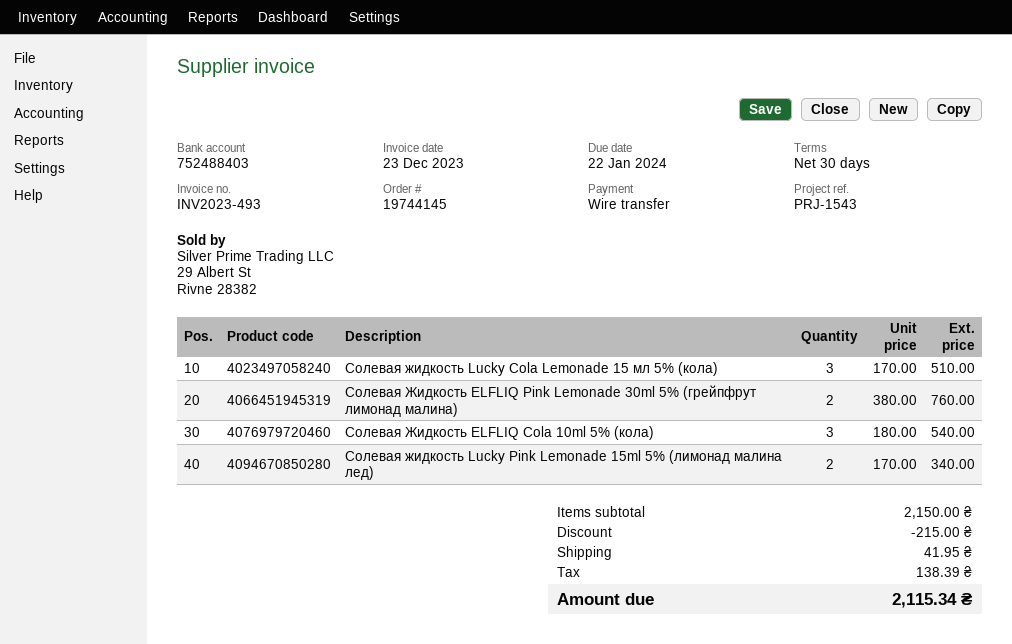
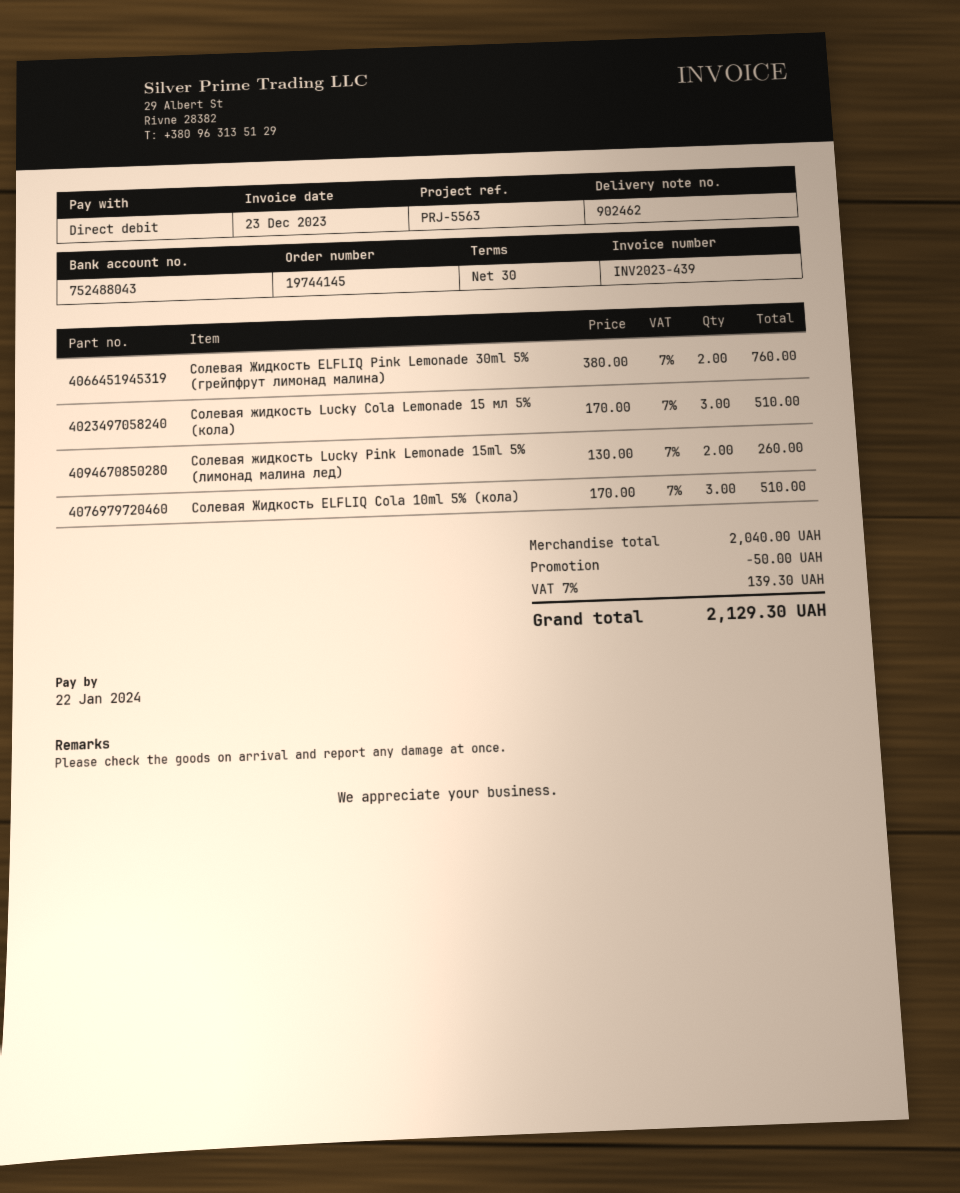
invoice number: INV2023-493 -> INV2023-439
reference: PRJ-1543 -> PRJ-5563
payment method: bank transfer -> direct debit
bank account: 752488403 -> 752488043
Солевая Жидкость ELFLIQ Cola 10ml 5% (кола): 3 x 180.00 = 540.00 -> 3 x 170.00 = 510.00
Солевая жидкость Lucky Pink Lemonade 15ml 5% (лимонад малина лед): 2 x 170.00 = 340.00 -> 2 x 130.00 = 260.00
subtotal: 2150.00 -> 2040.00
discount: 215.00 -> 50.00
shipping: 41.95 -> none
tax: 138.39 -> 139.30
total: 2115.34 -> 2129.30

